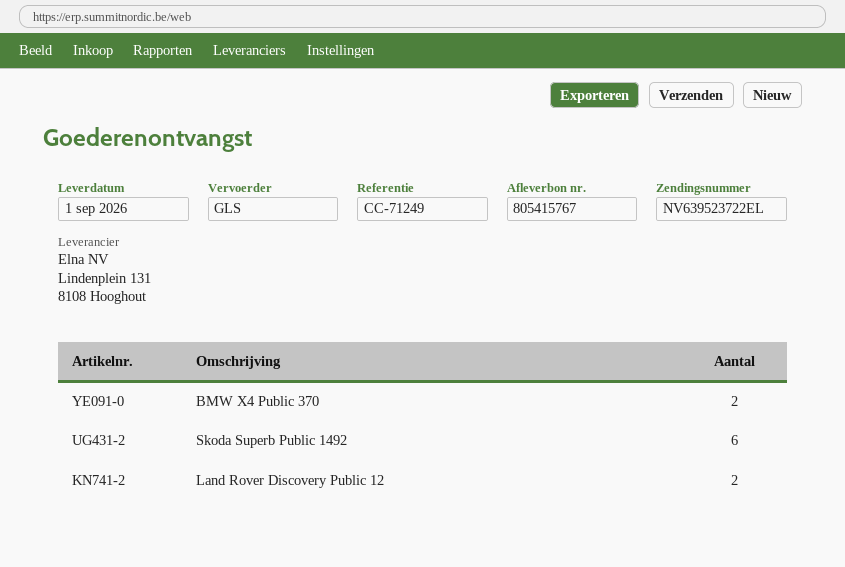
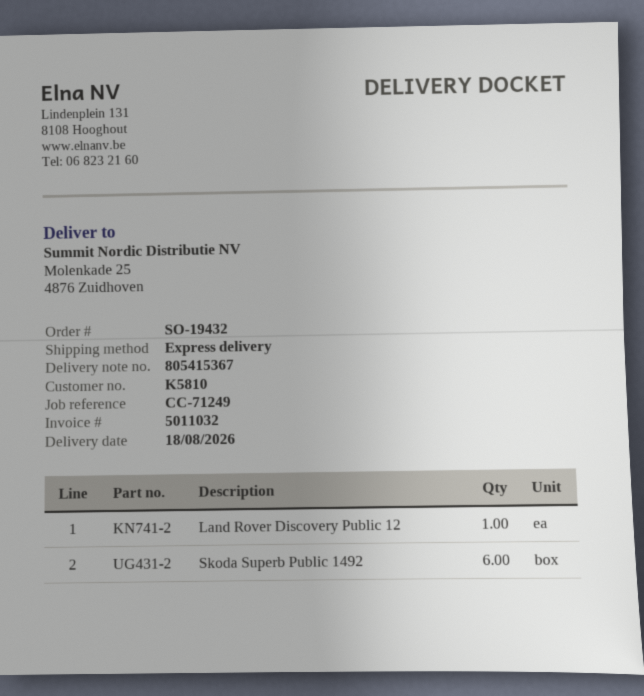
delivery note number: 805415767 -> 805415367
delivery date: 2026-09-01 -> 2026-08-18
shipping method: GLS -> express
BMW X4 Public 370: 2 -> none
Land Rover Discovery Public 12: 2 -> 1

